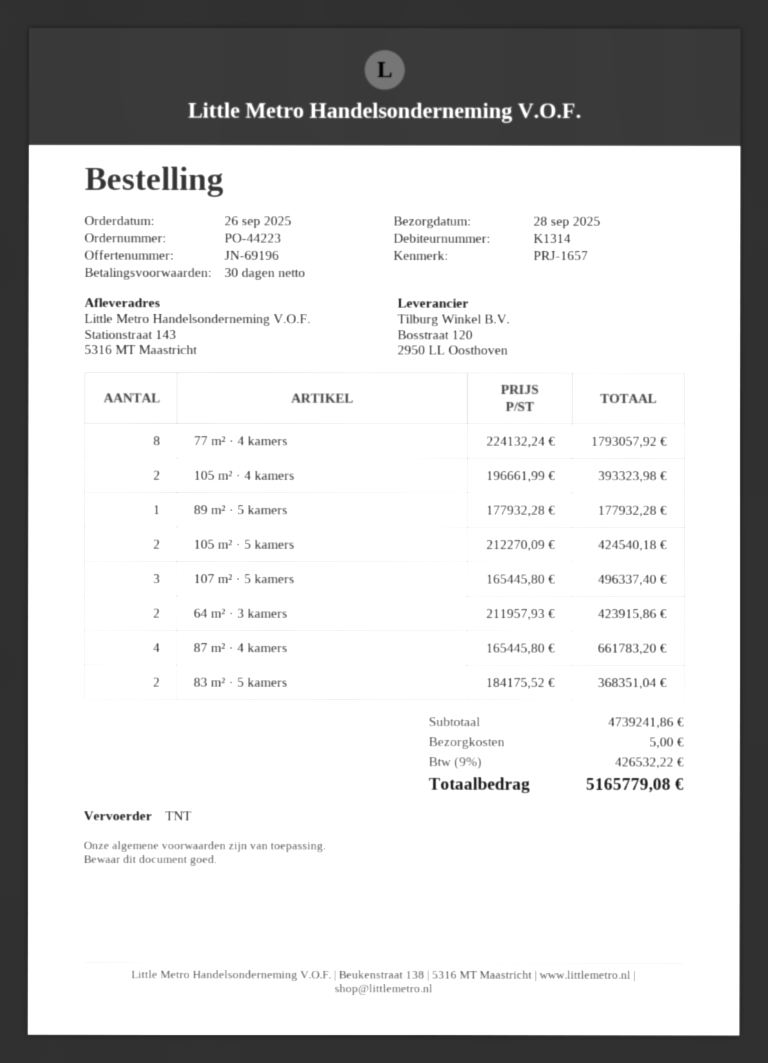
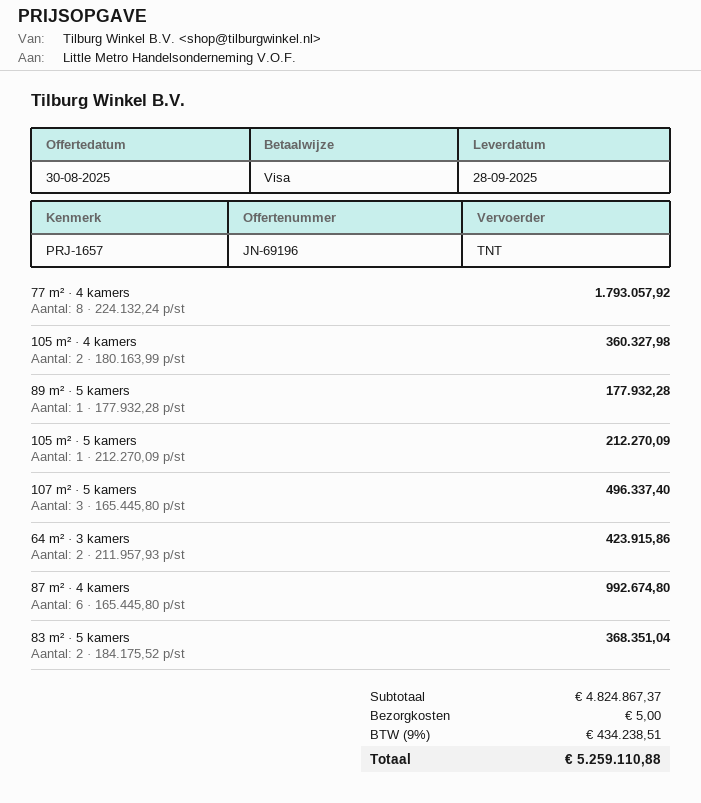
105 m² · 4 kamers: 2 x 196661.99 = 393323.98 -> 2 x 180163.99 = 360327.98
105 m² · 5 kamers: 2 x 212270.09 = 424540.18 -> 1 x 212270.09 = 212270.09
87 m² · 4 kamers: 4 x 165445.80 = 661783.20 -> 6 x 165445.80 = 992674.80
subtotal: 4739241.86 -> 4824867.37
tax: 9% = 426532.22 -> 9% = 434238.51
total: 5165779.08 -> 5259110.88

